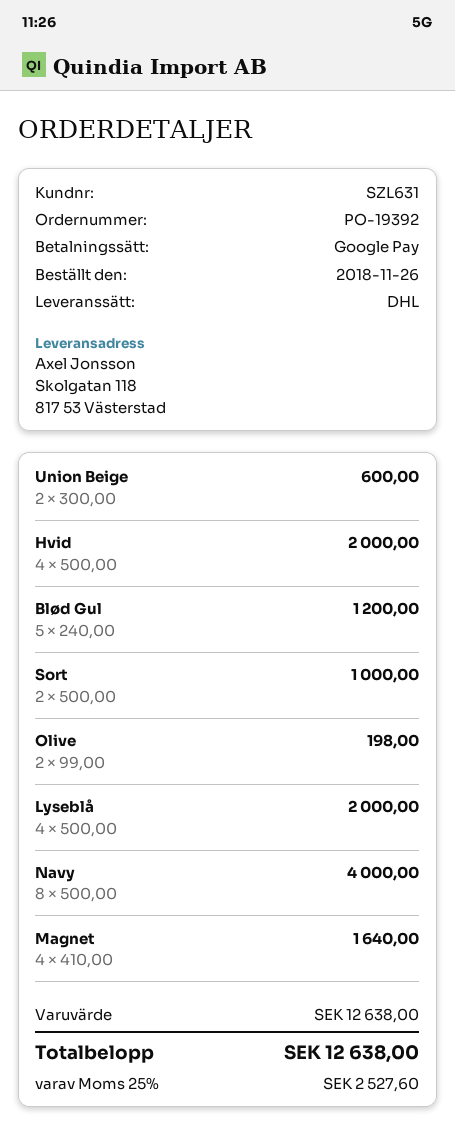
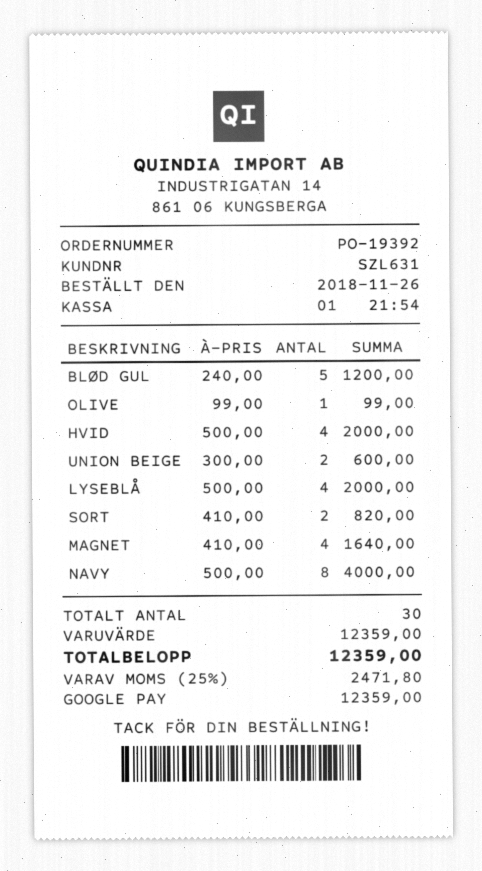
Sort: 2 x 500.00 = 1000.00 -> 2 x 410.00 = 820.00
Olive: 2 x 99.00 = 198.00 -> 1 x 99.00 = 99.00
subtotal: 12638.00 -> 12359.00
tax: 25% = 2527.60 -> 25% = 2471.80
total: 12638.00 -> 12359.00

